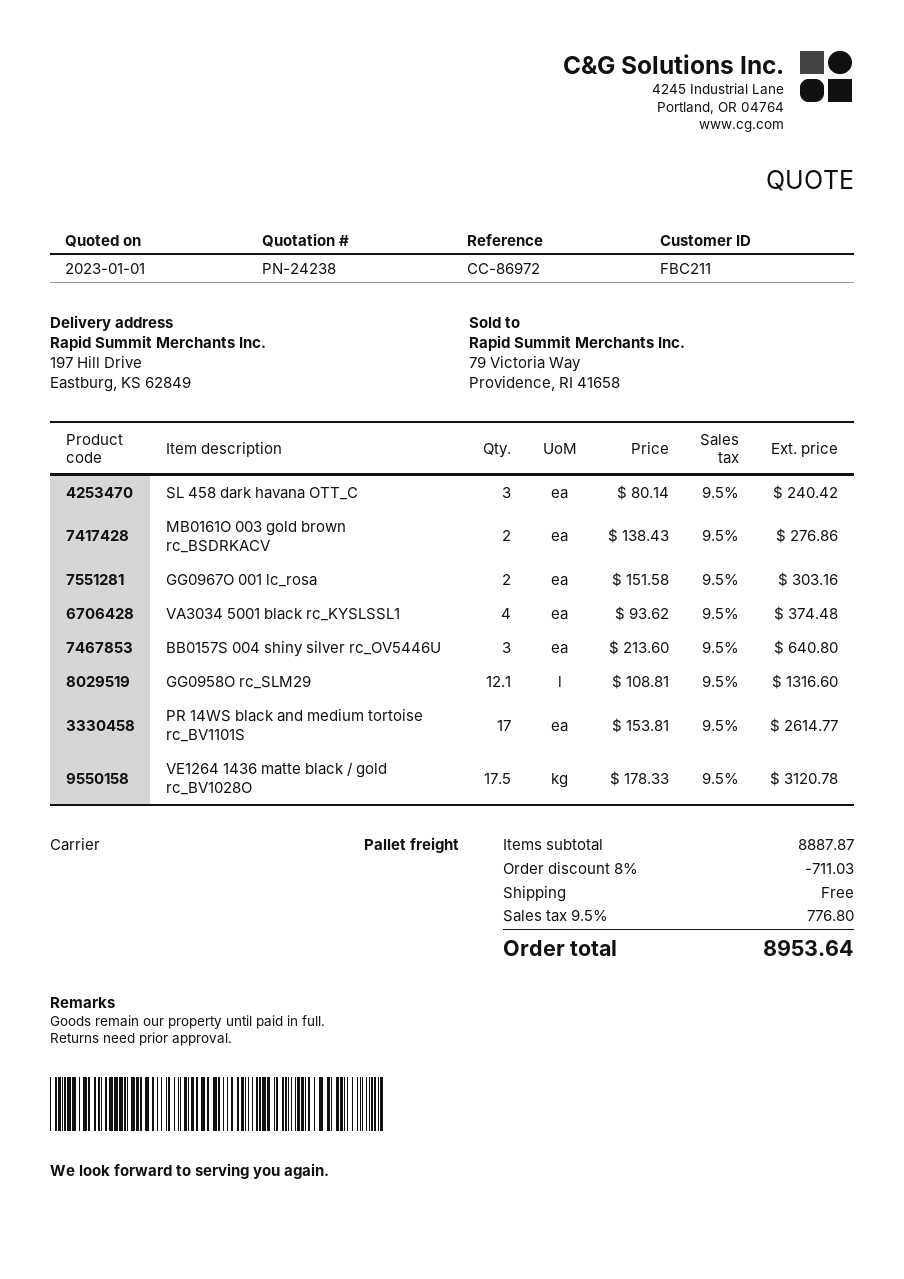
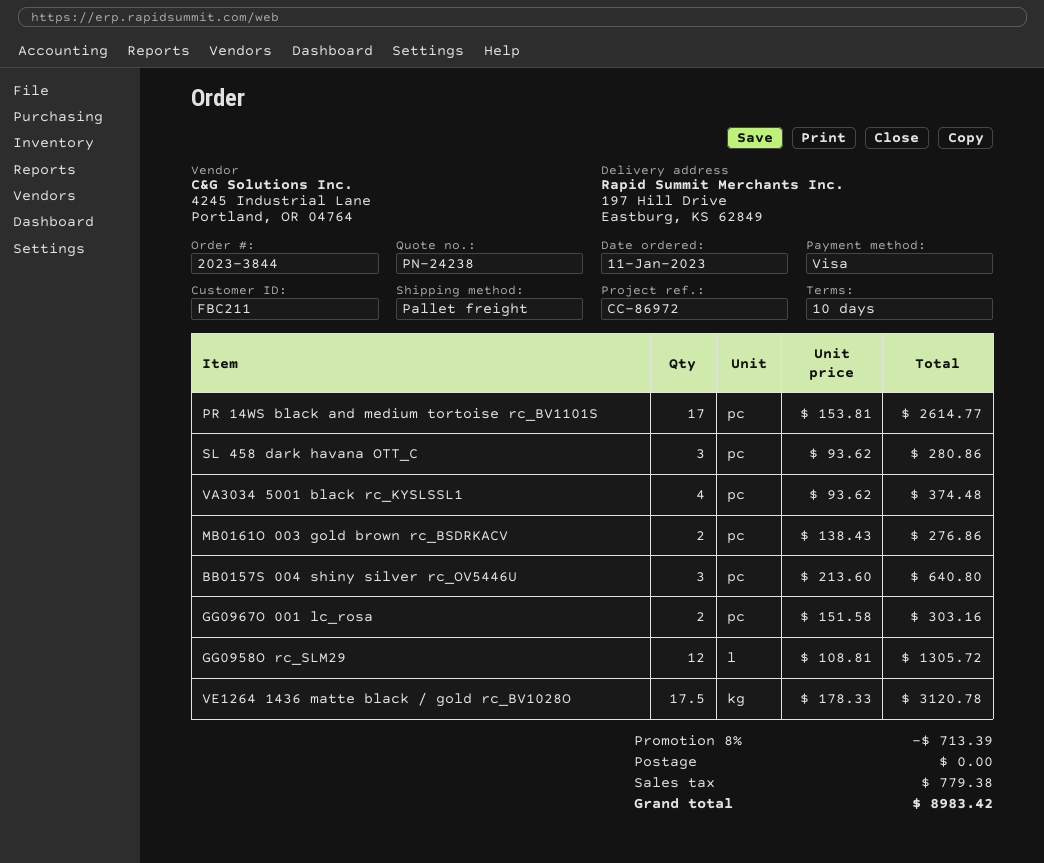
SL 458 dark havana OTT_C: 3 x 80.14 = 240.42 -> 3 x 93.62 = 280.86
GG0958O rc_SLM29: 12.1 x 108.81 = 1316.60 -> 12 x 108.81 = 1305.72
discount: 8% = 711.03 -> 8% = 713.39
tax: 776.80 -> 779.38
total: 8953.64 -> 8983.42

